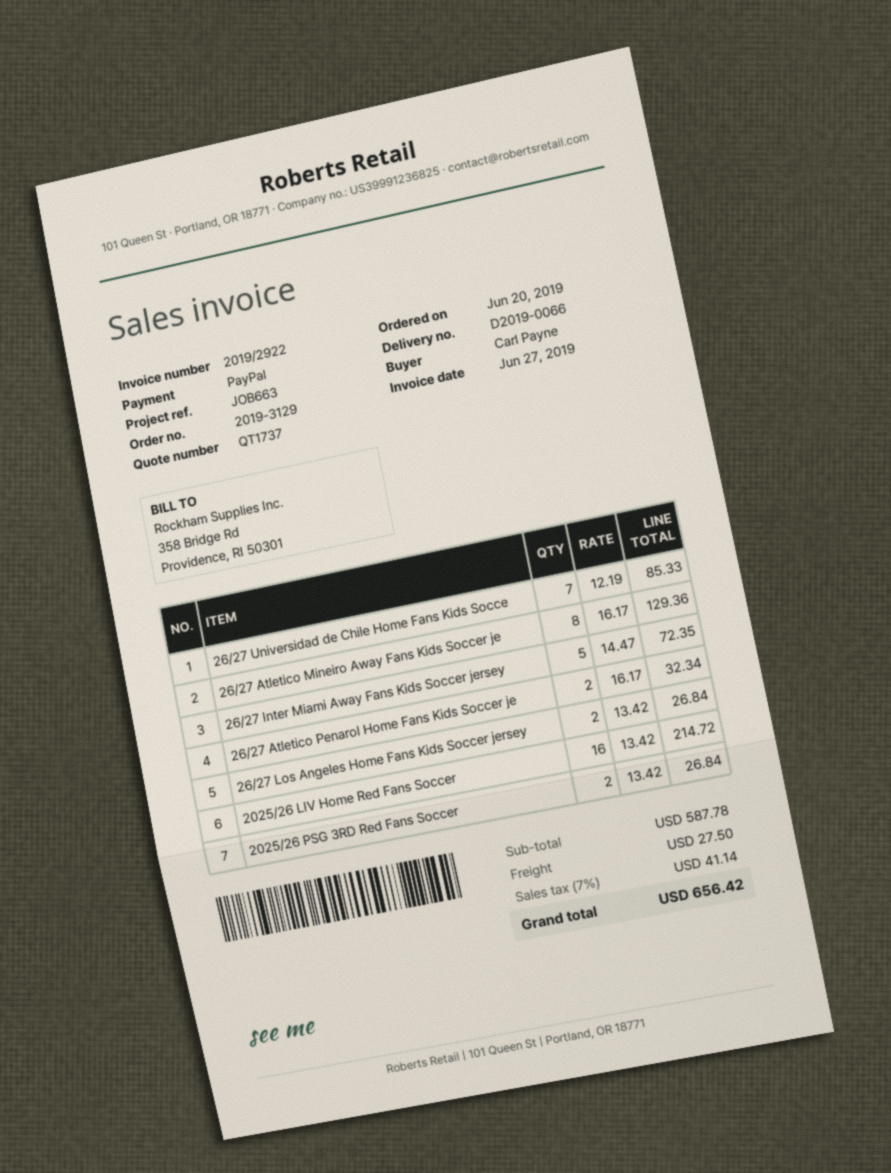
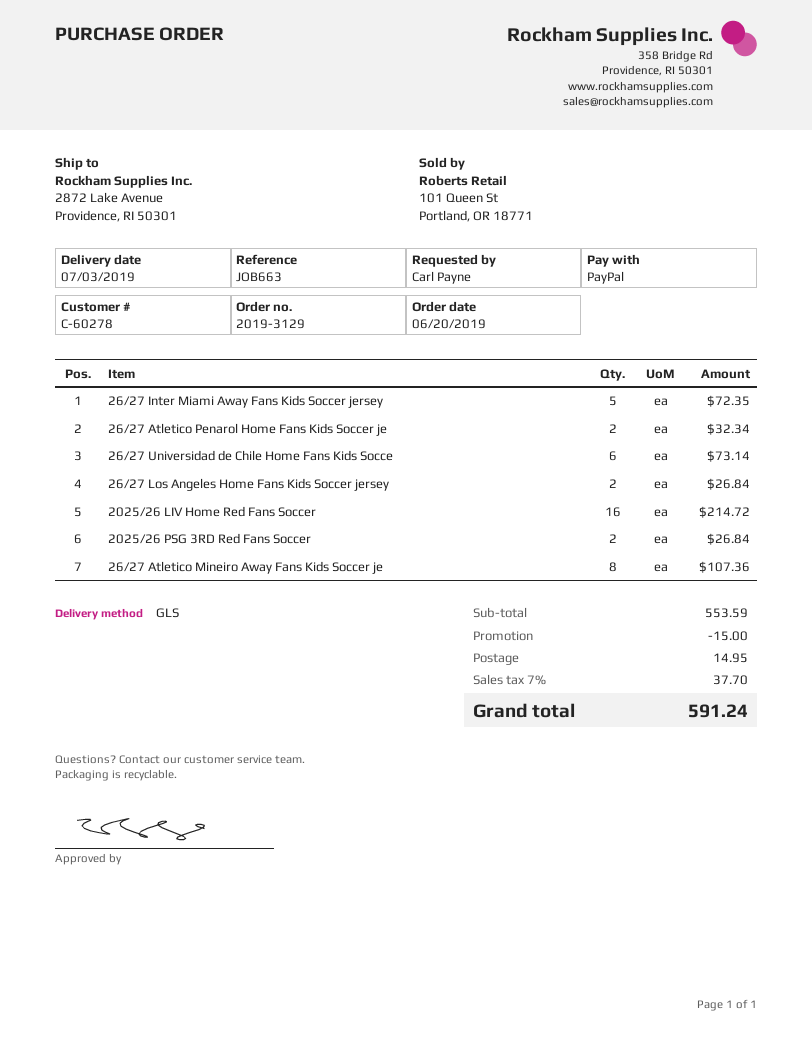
26/27 Universidad de Chile Home Fans Kids Socce: 7 for 85.33 -> 6 for 73.14
26/27 Atletico Mineiro Away Fans Kids Soccer je: 8 for 129.36 -> 8 for 107.36
subtotal: 587.78 -> 553.59
discount: none -> 15.00
shipping: 27.50 -> 14.95
tax: 7% = 41.14 -> 7% = 37.70
total: 656.42 -> 591.24

